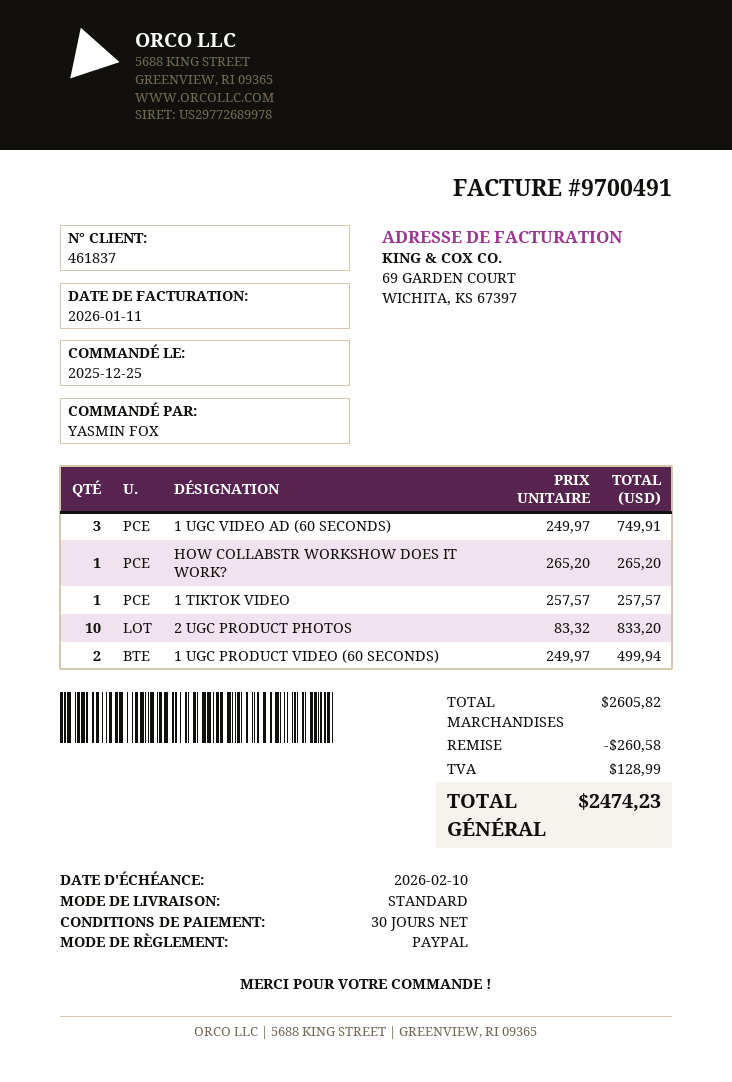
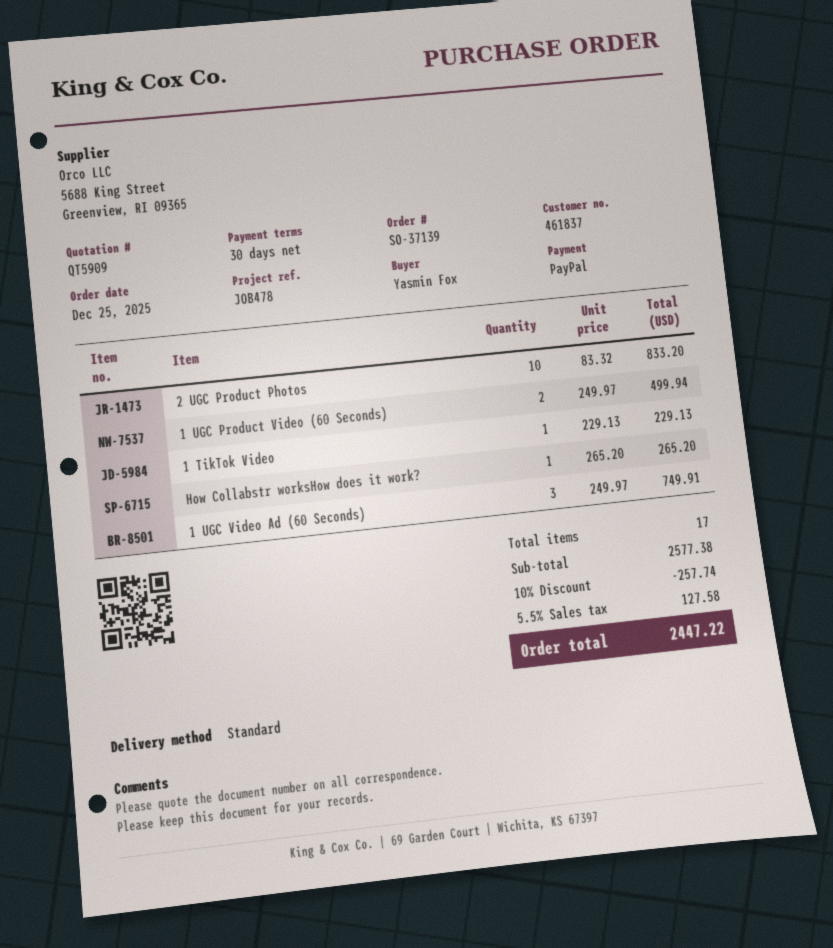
1 TIKTOK VIDEO: 1 x 257.57 = 257.57 -> 1 x 229.13 = 229.13
subtotal: 2605.82 -> 2577.38
discount: 260.58 -> 257.74
tax: 128.99 -> 127.58
total: 2474.23 -> 2447.22

